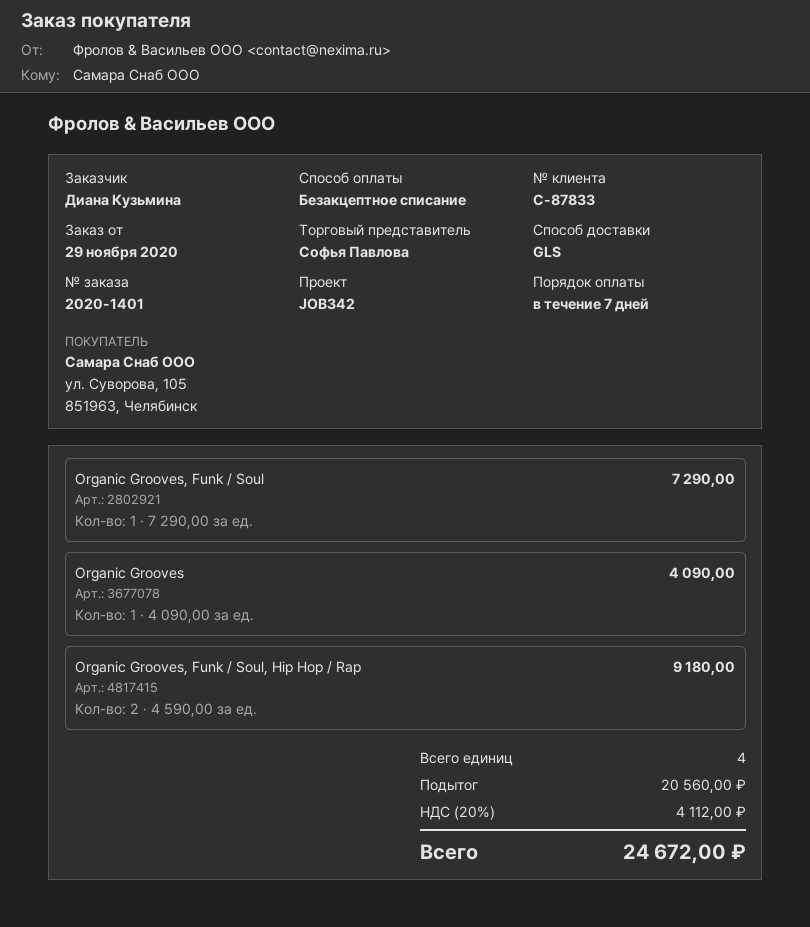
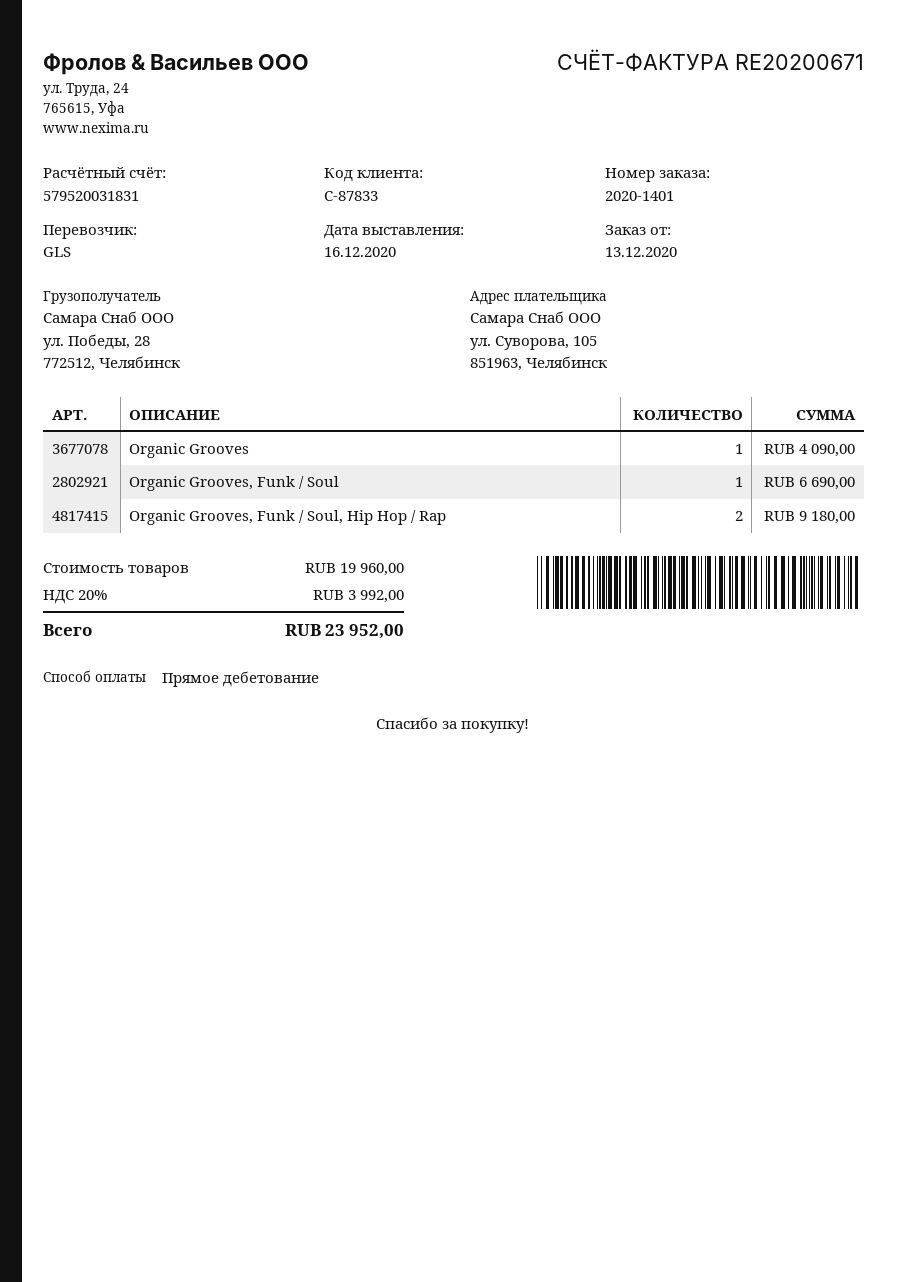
order date: 2020-11-29 -> 2020-12-13
Organic Grooves, Funk / Soul: 1 for 7290.00 -> 1 for 6690.00
subtotal: 20560.00 -> 19960.00
tax: 20% = 4112.00 -> 20% = 3992.00
total: 24672.00 -> 23952.00

